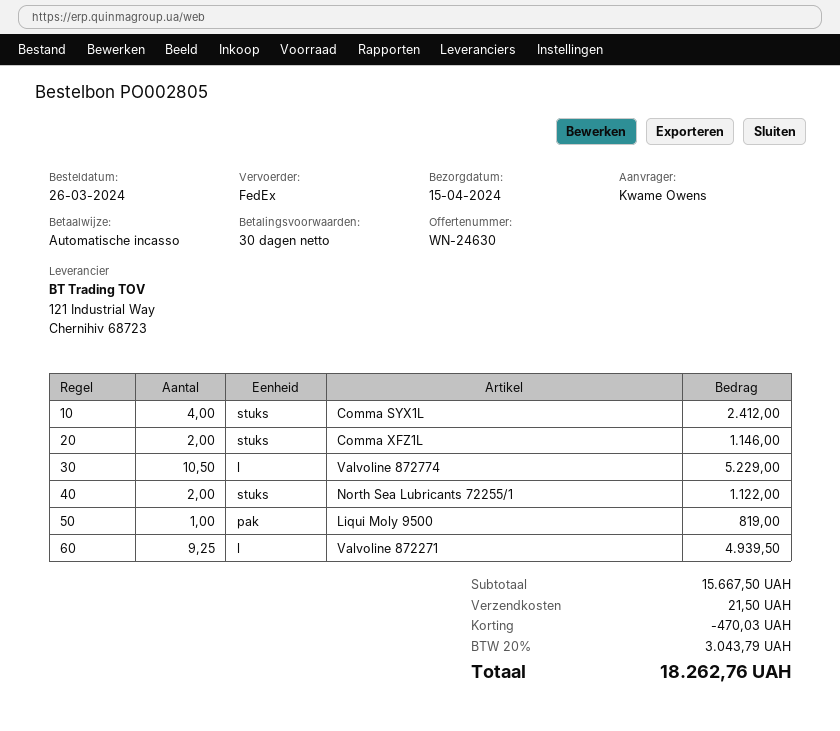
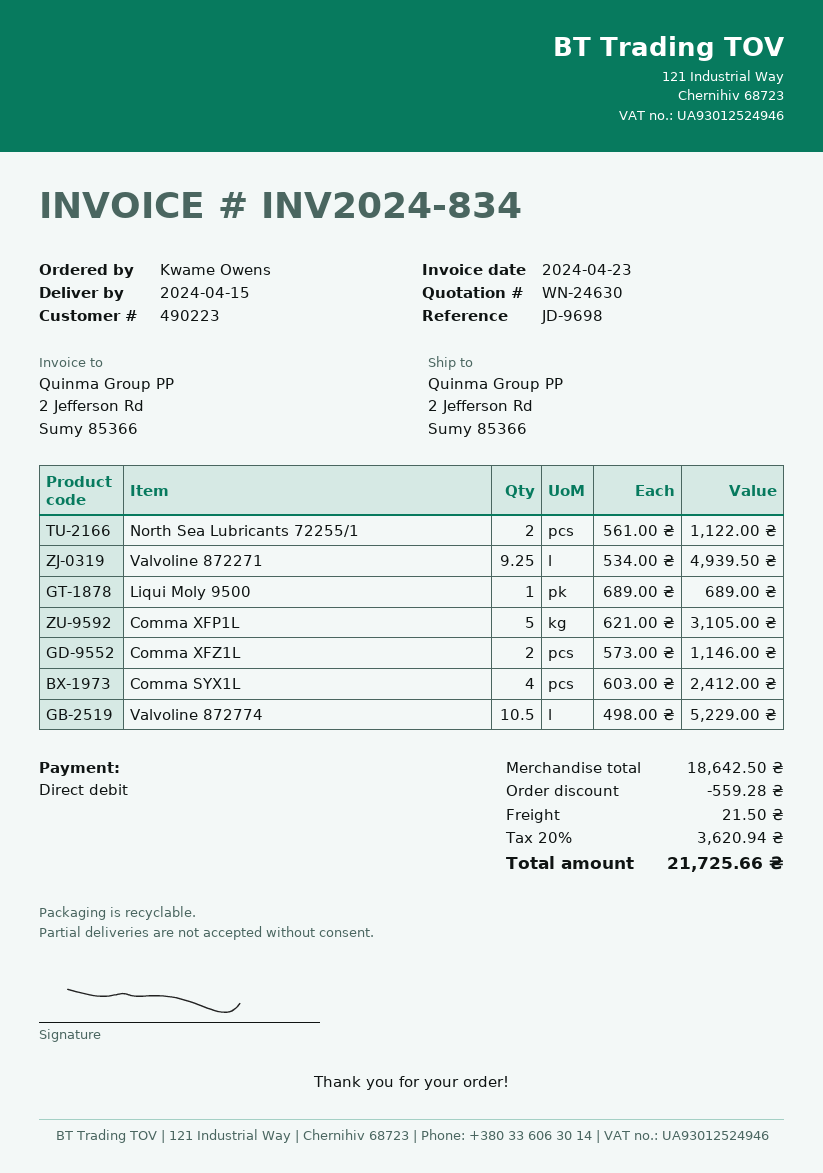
Liqui Moly 9500: 1 for 819.00 -> 1 for 689.00
Comma XFP1L: none -> 5 for 3105.00
subtotal: 15667.50 -> 18642.50
discount: 470.03 -> 559.28
tax: 20% = 3043.79 -> 20% = 3620.94
total: 18262.76 -> 21725.66

